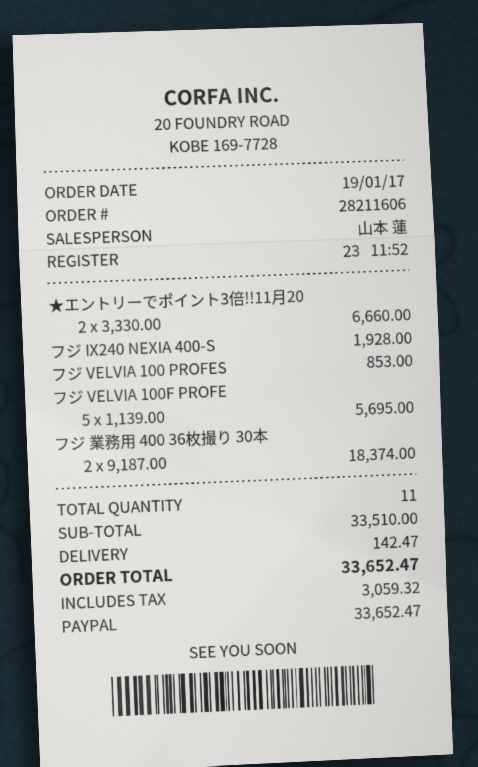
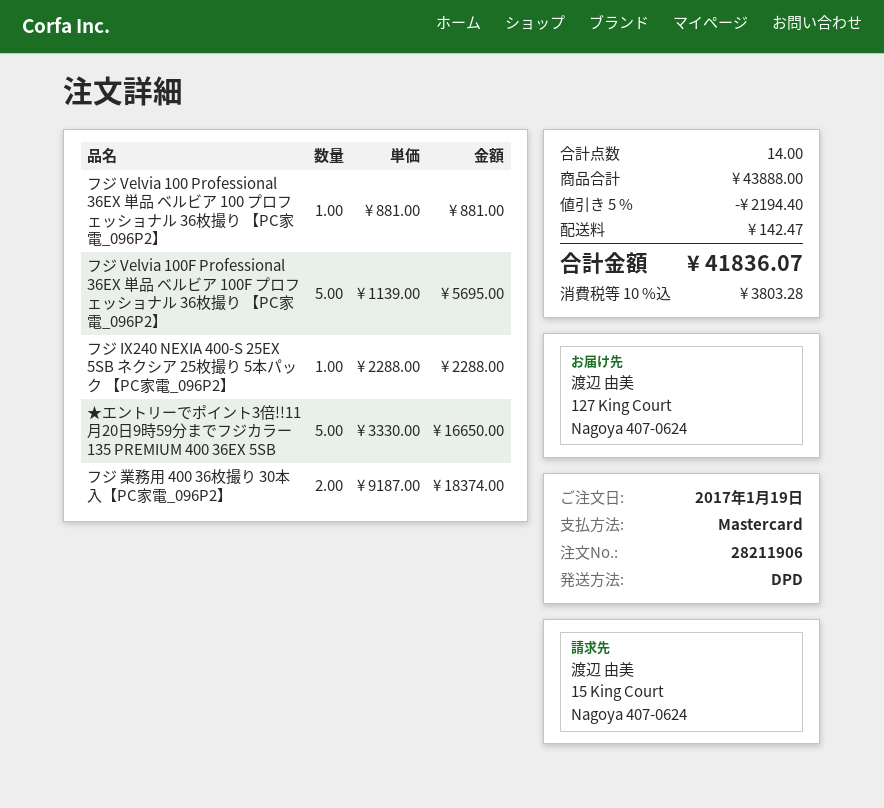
order number: 28211606 -> 28211906
payment method: PayPal -> Mastercard
★エントリーでポイント3倍!!11月20: 2 x 3330.00 = 6660.00 -> 5 x 3330.00 = 16650.00
フジ IX240 NEXIA 400-S: 1 x 1928.00 = 1928.00 -> 1 x 2288.00 = 2288.00
フジ VELVIA 100 PROFES: 1 x 853.00 = 853.00 -> 1 x 881.00 = 881.00
total quantity: 11 -> 14
subtotal: 33510.00 -> 43888.00
discount: none -> 5% = 2194.40
tax: 3059.32 -> 3803.28
total: 33652.47 -> 41836.07

